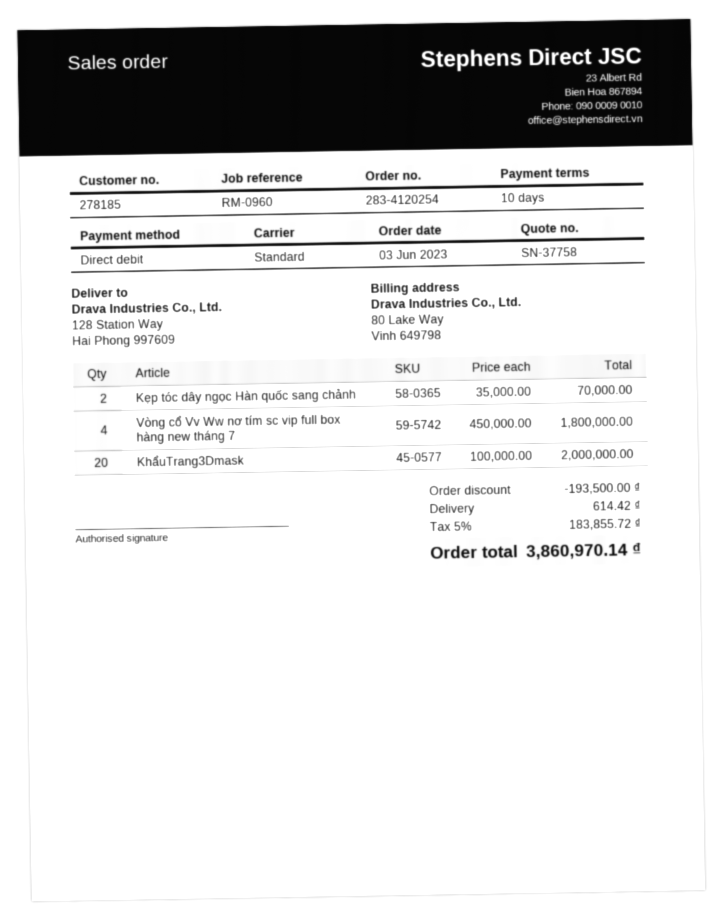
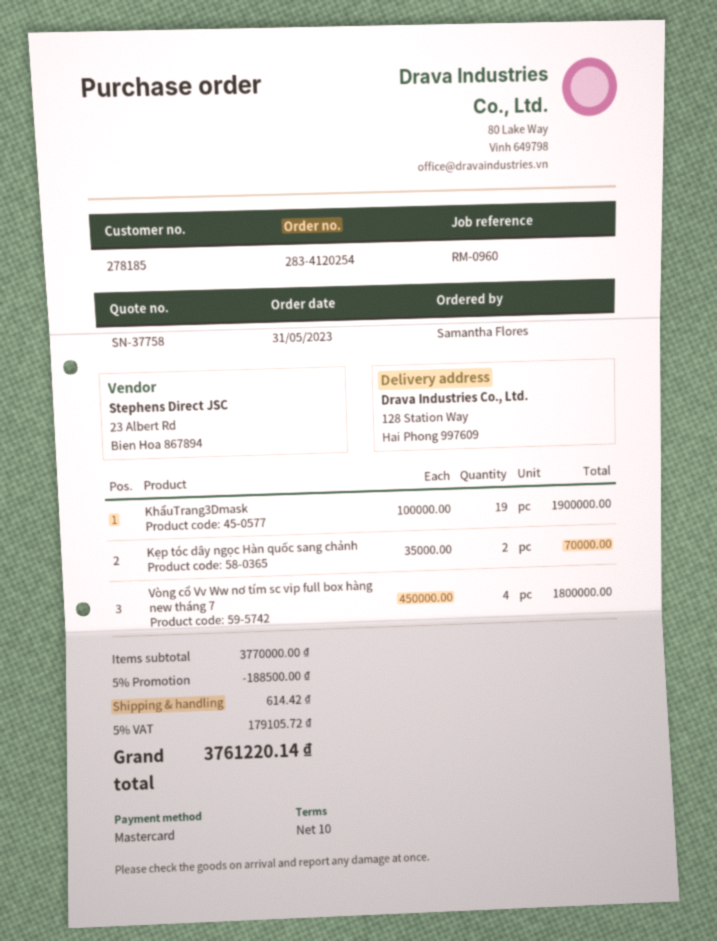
order date: 2023-06-03 -> 2023-05-31
payment method: direct debit -> Mastercard
KhẩuTrang3Dmask: 20 x 100000.00 = 2000000.00 -> 19 x 100000.00 = 1900000.00
discount: 193500.00 -> 188500.00
tax: 5% = 183855.72 -> 5% = 179105.72
total: 3860970.14 -> 3761220.14

